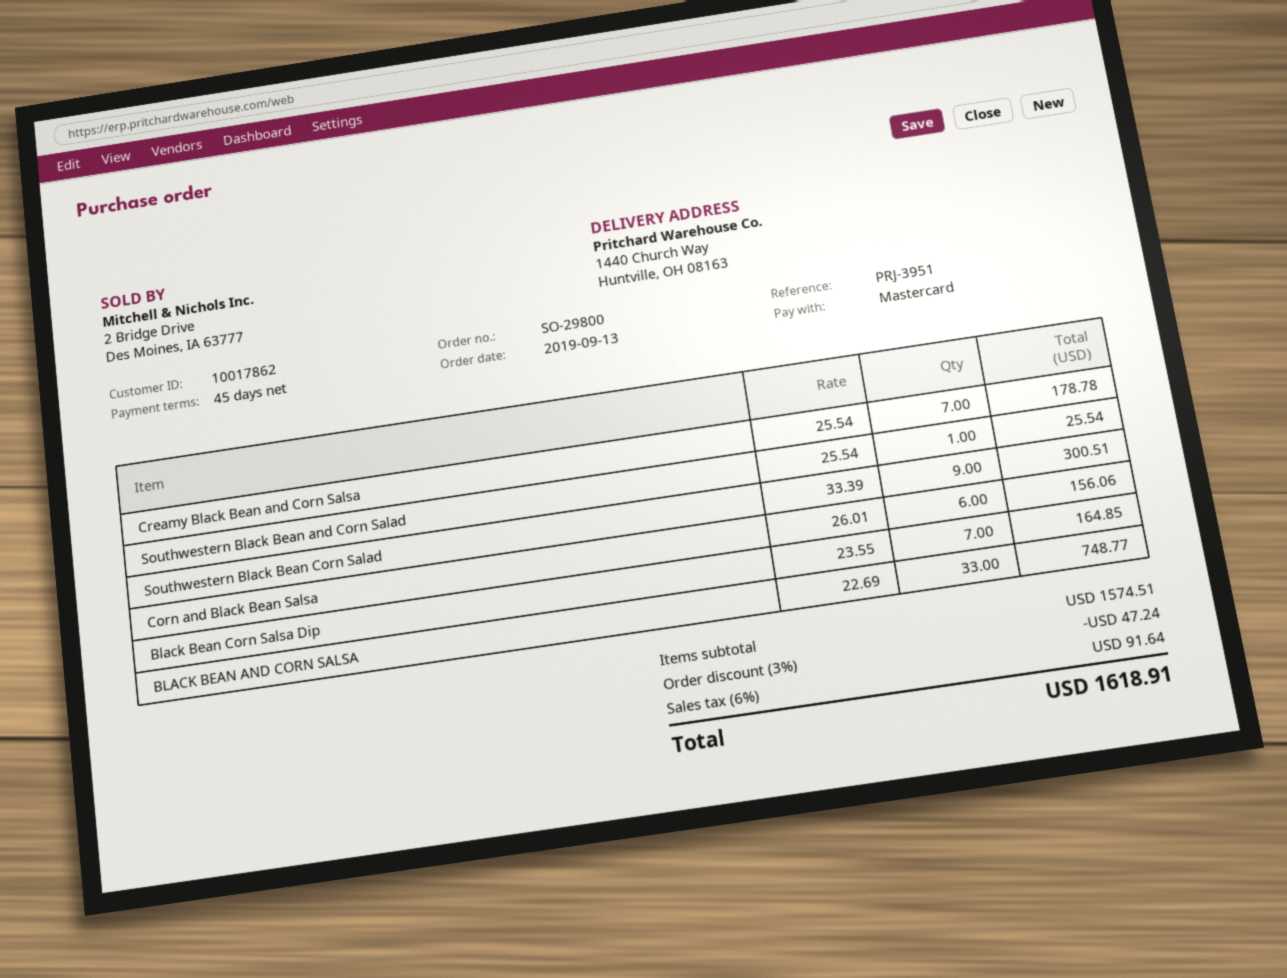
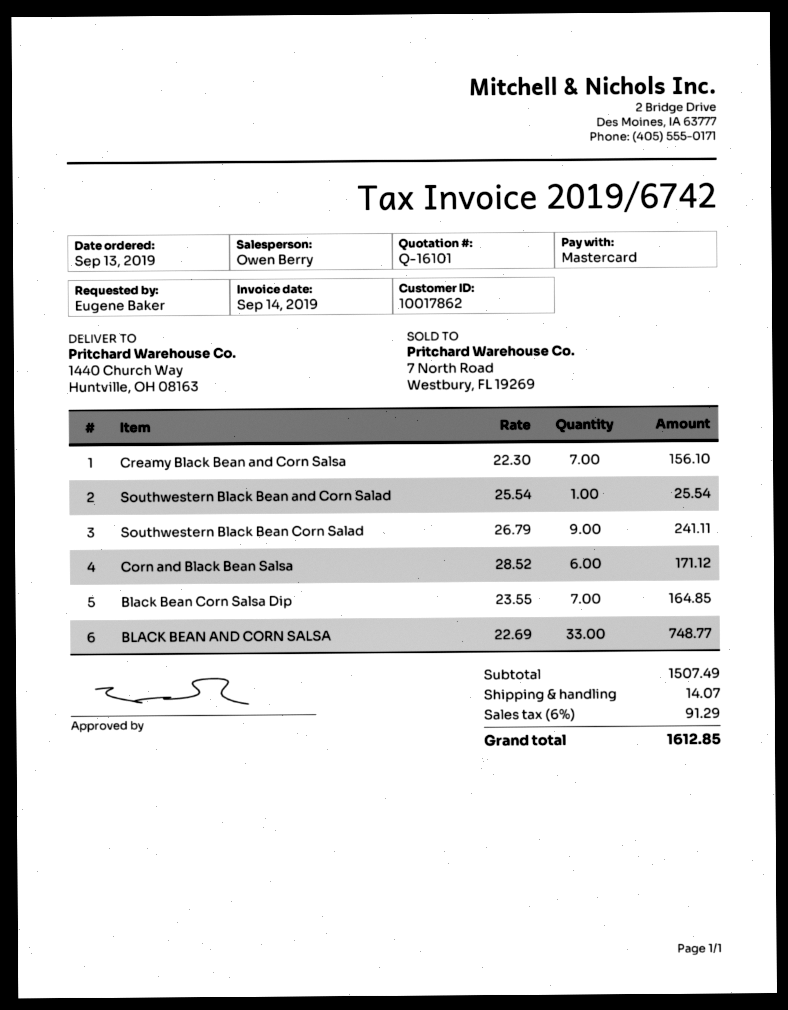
Creamy Black Bean and Corn Salsa: 7 x 25.54 = 178.78 -> 7 x 22.30 = 156.10
Southwestern Black Bean Corn Salad: 9 x 33.39 = 300.51 -> 9 x 26.79 = 241.11
Corn and Black Bean Salsa: 6 x 26.01 = 156.06 -> 6 x 28.52 = 171.12
subtotal: 1574.51 -> 1507.49
discount: 3% = 47.24 -> none
shipping: none -> 14.07
tax: 6% = 91.64 -> 6% = 91.29
total: 1618.91 -> 1612.85

